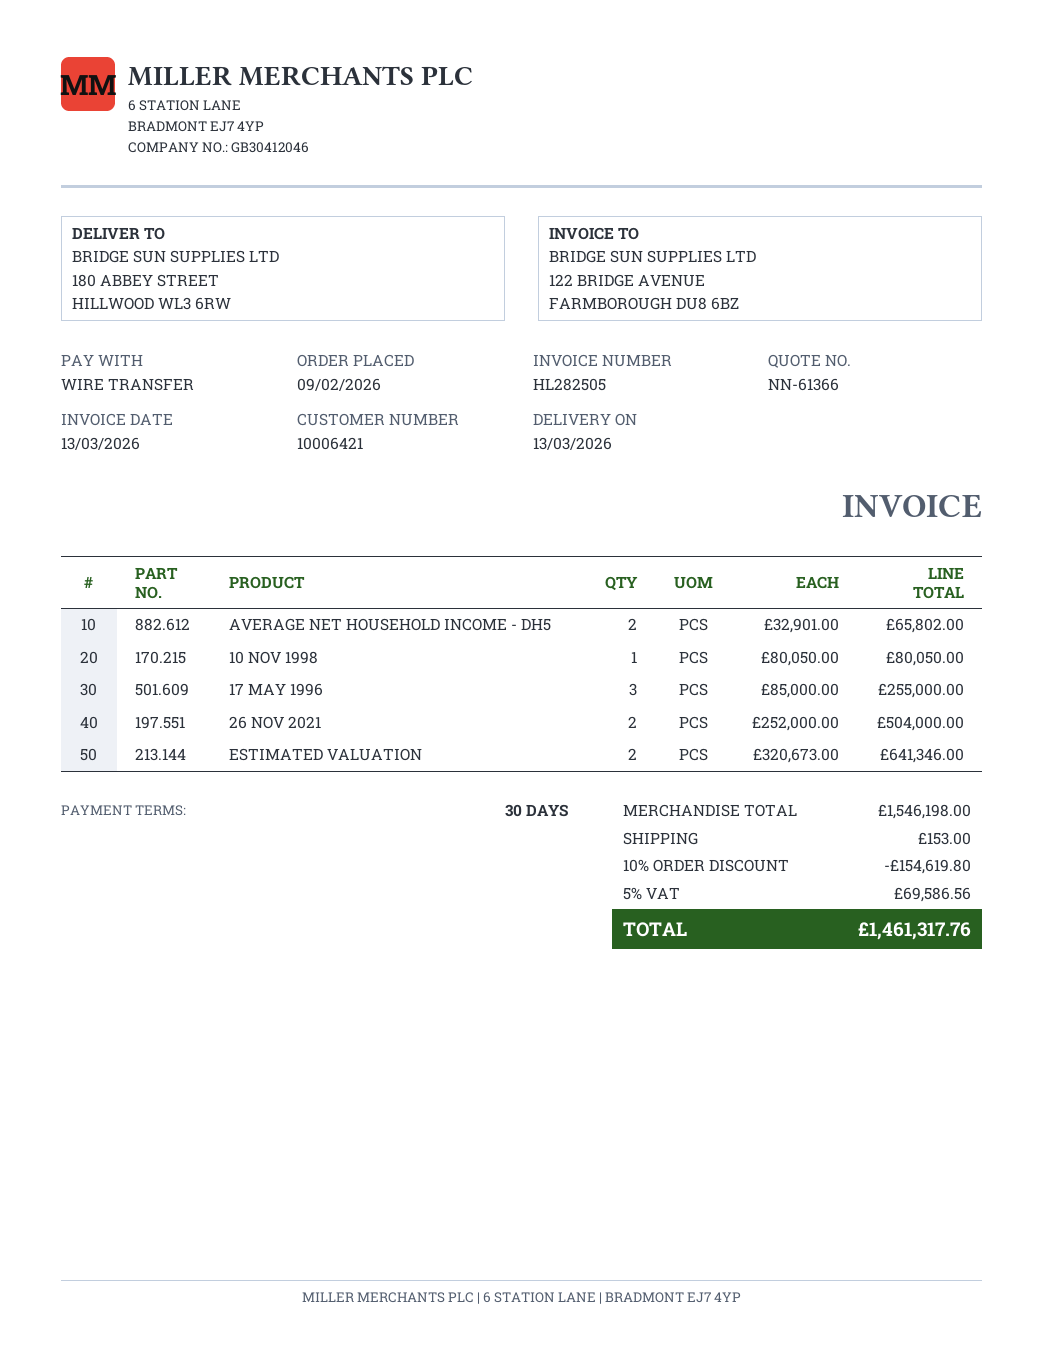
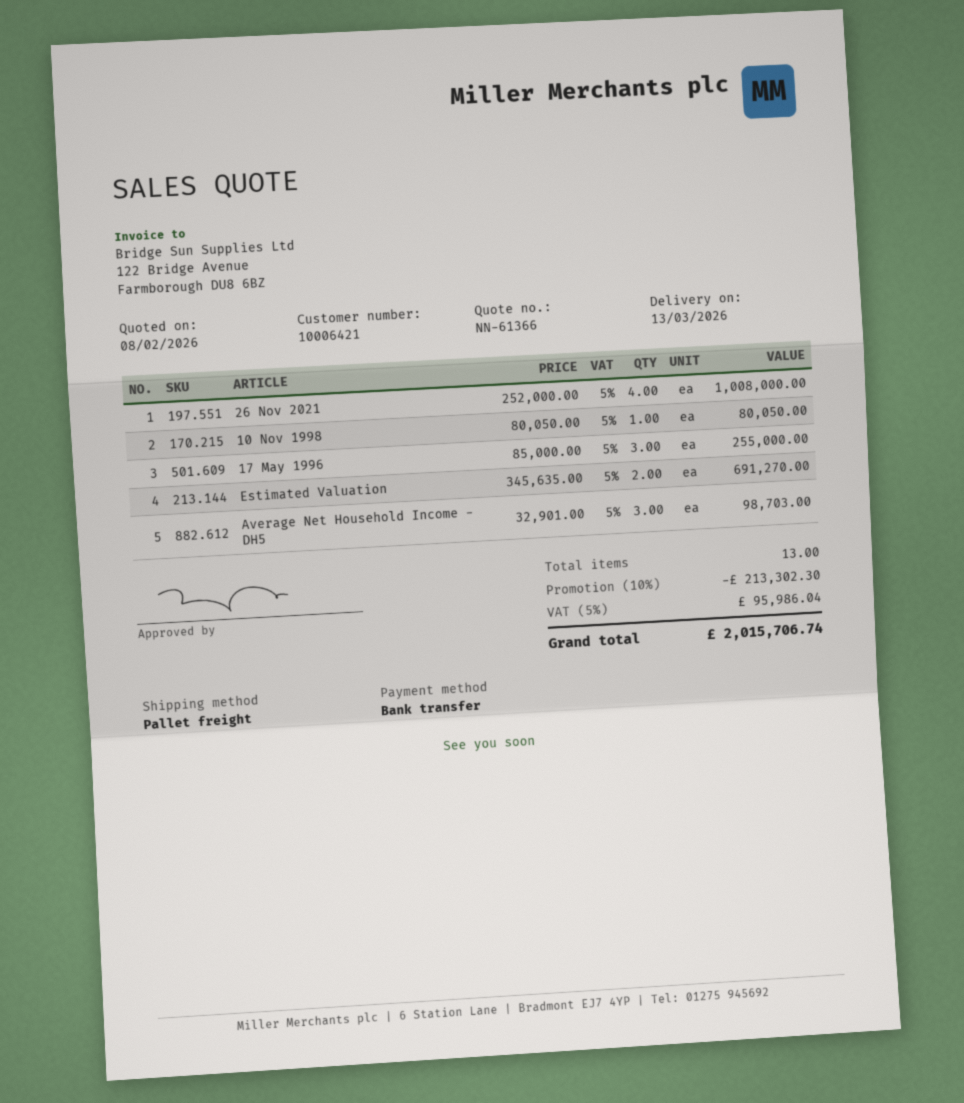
AVERAGE NET HOUSEHOLD INCOME - DH5: 2 x 32901.00 = 65802.00 -> 3 x 32901.00 = 98703.00
26 NOV 2021: 2 x 252000.00 = 504000.00 -> 4 x 252000.00 = 1008000.00
ESTIMATED VALUATION: 2 x 320673.00 = 641346.00 -> 2 x 345635.00 = 691270.00
discount: 10% = 154619.80 -> 10% = 213302.30
shipping: 153.00 -> none
tax: 5% = 69586.56 -> 5% = 95986.04
total: 1461317.76 -> 2015706.74

